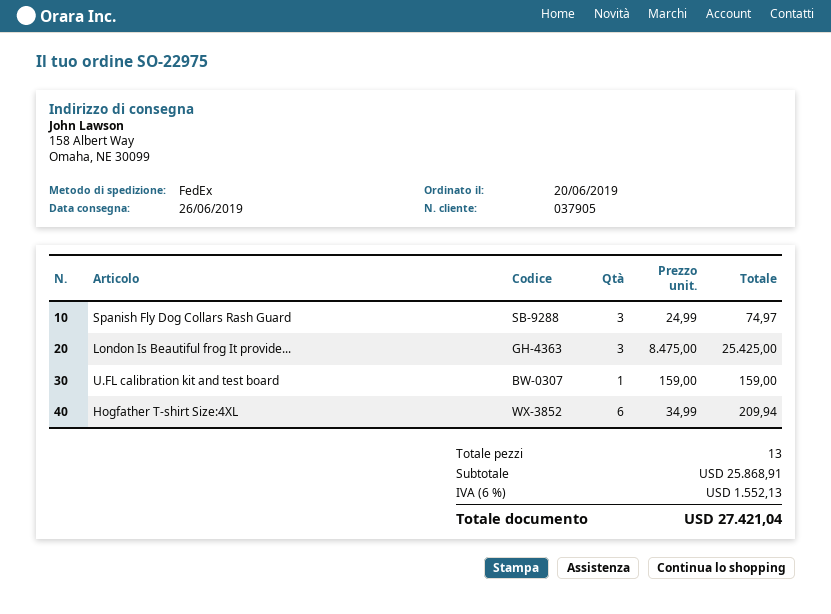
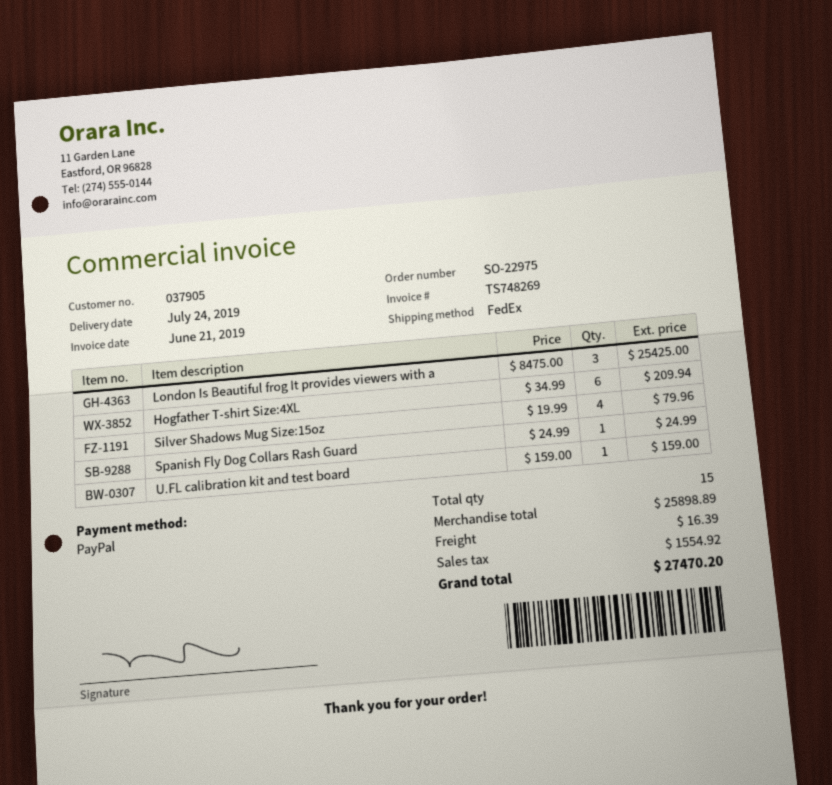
delivery date: 2019-06-26 -> 2019-07-24
Spanish Fly Dog Collars Rash Guard: 3 x 24.99 = 74.97 -> 1 x 24.99 = 24.99
Silver Shadows Mug Size:15oz: none -> 4 x 19.99 = 79.96
total quantity: 13 -> 15
subtotal: 25868.91 -> 25898.89
shipping: none -> 16.39
tax: 1552.13 -> 1554.92
total: 27421.04 -> 27470.20

